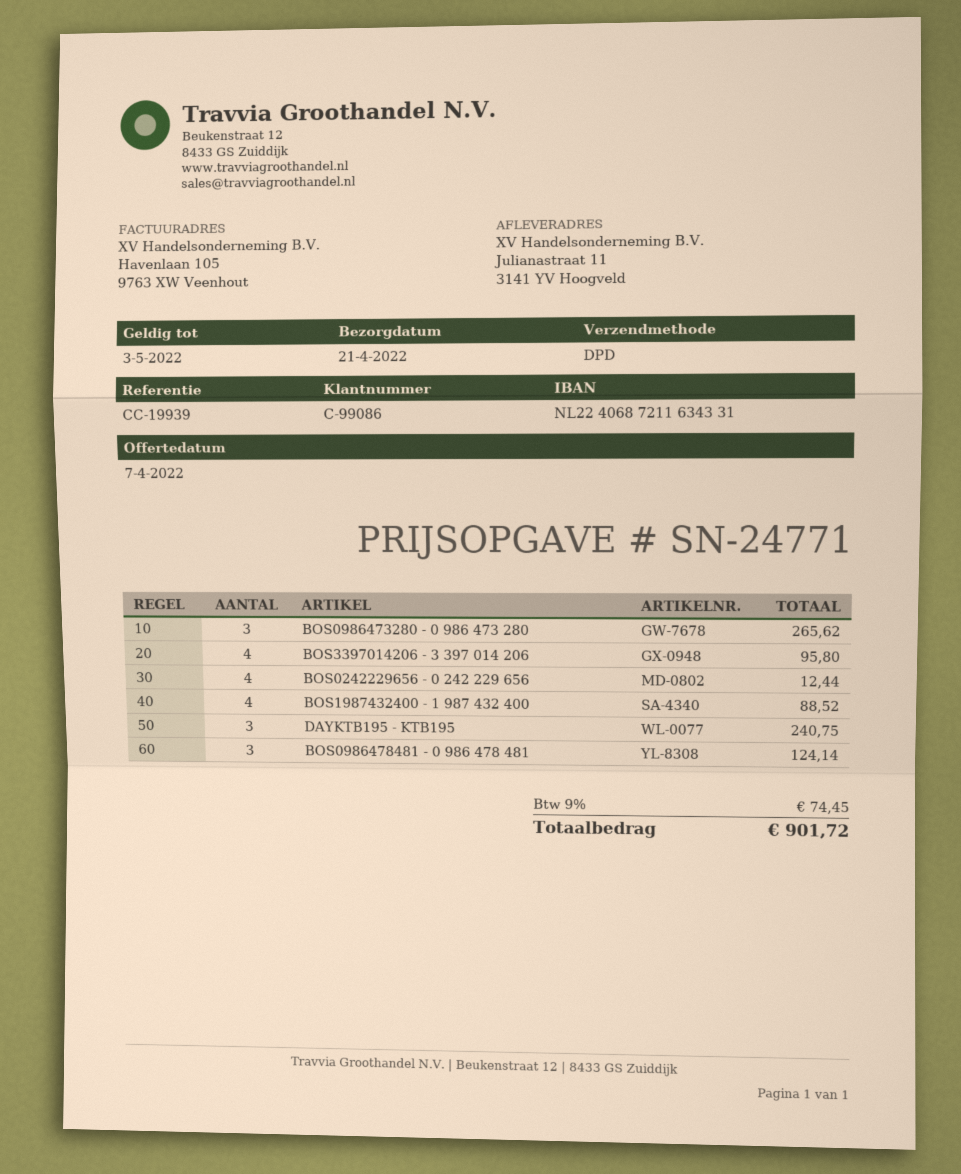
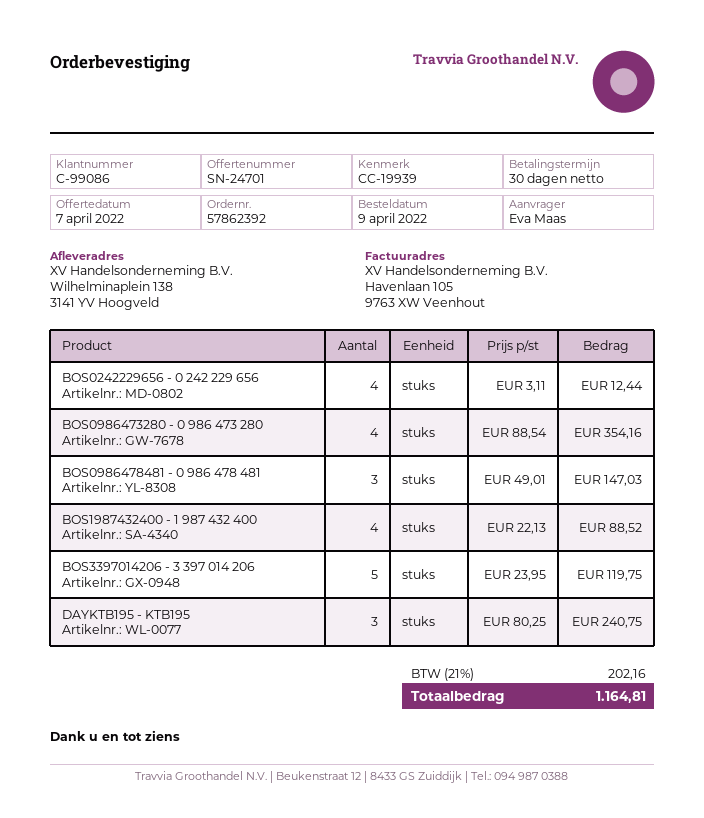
quote number: SN-24771 -> SN-24701
ship to: Julianastraat 11, 3141 YV Hoogveld -> Wilhelminaplein 138, 3141 YV Hoogveld
BOS0986473280 - 0 986 473 280: 3 for 265.62 -> 4 for 354.16
BOS3397014206 - 3 397 014 206: 4 for 95.80 -> 5 for 119.75
BOS0986478481 - 0 986 478 481: 3 for 124.14 -> 3 for 147.03
tax: 9% = 74.45 -> 21% = 202.16
total: 901.72 -> 1164.81

